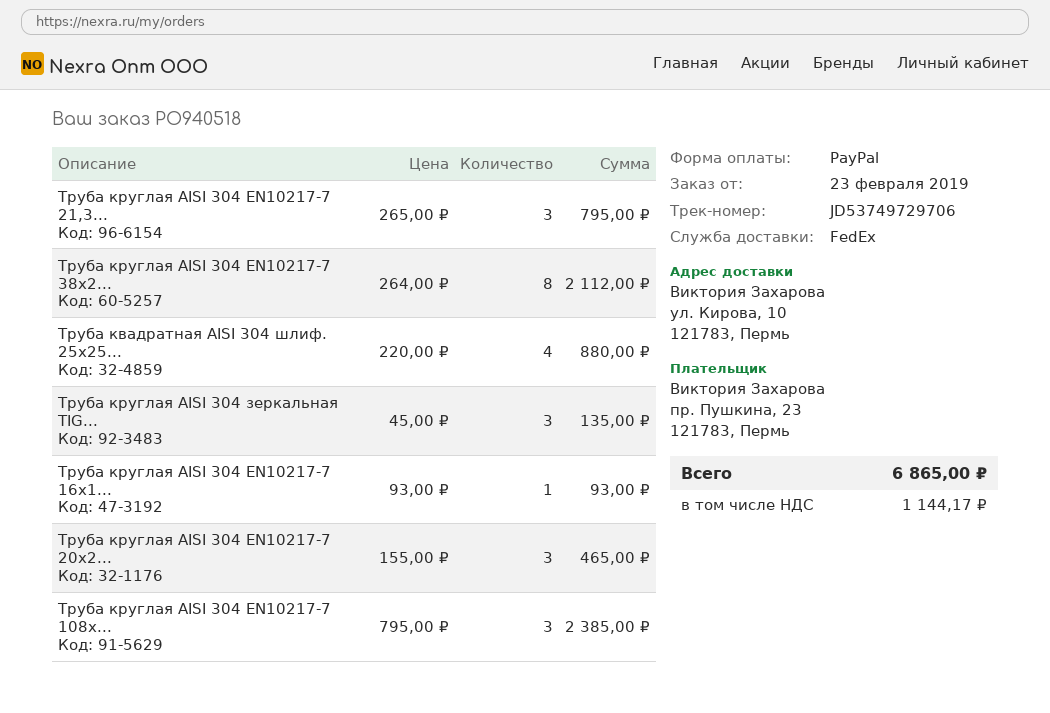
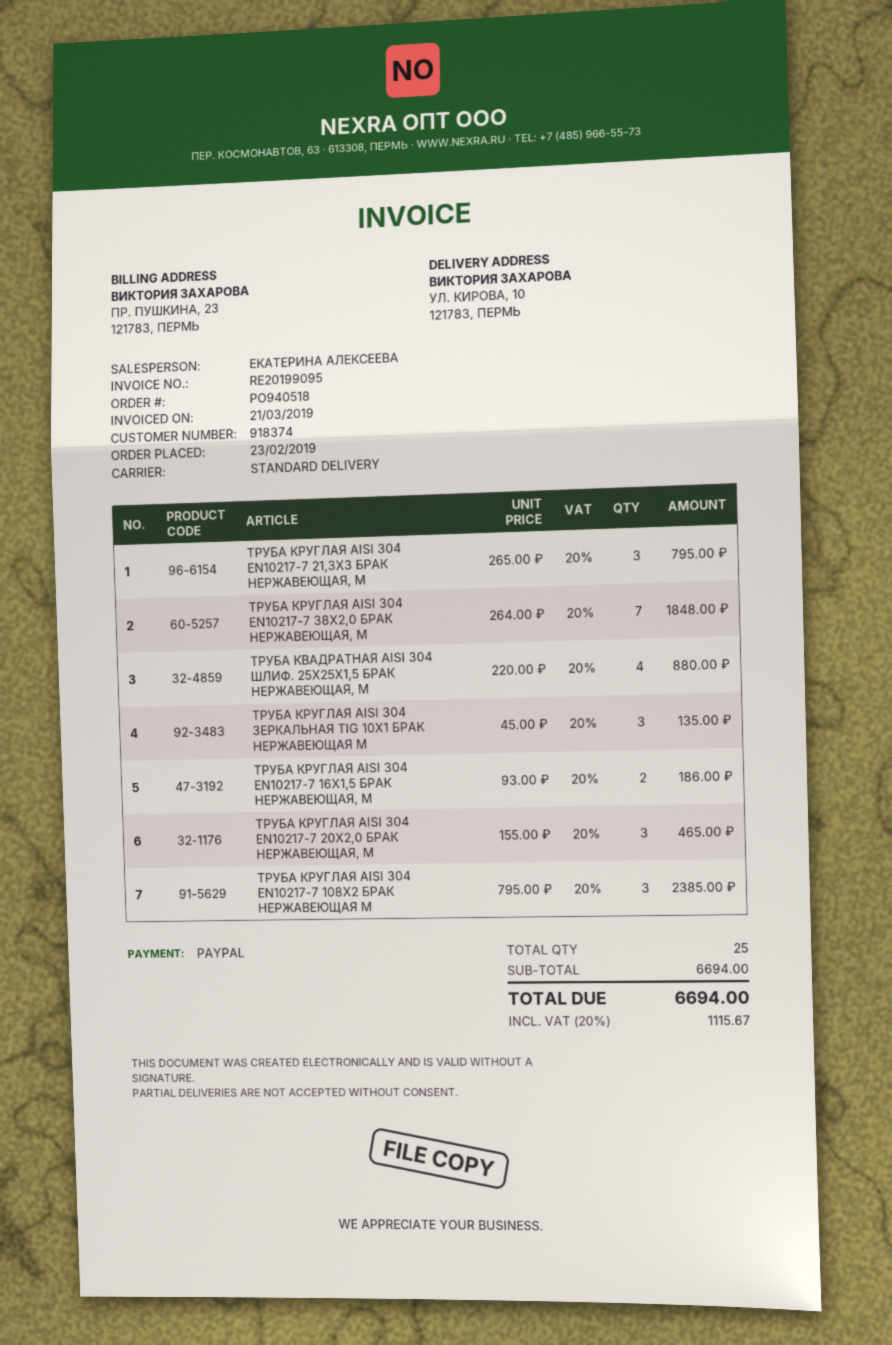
shipping method: FedEx -> standard
Труба круглая AISI 304 EN10217-7 38х2...: 8 x 264.00 = 2112.00 -> 7 x 264.00 = 1848.00
Труба круглая AISI 304 EN10217-7 16х1...: 1 x 93.00 = 93.00 -> 2 x 93.00 = 186.00
tax: 1144.17 -> 1115.67
total: 6865.00 -> 6694.00

